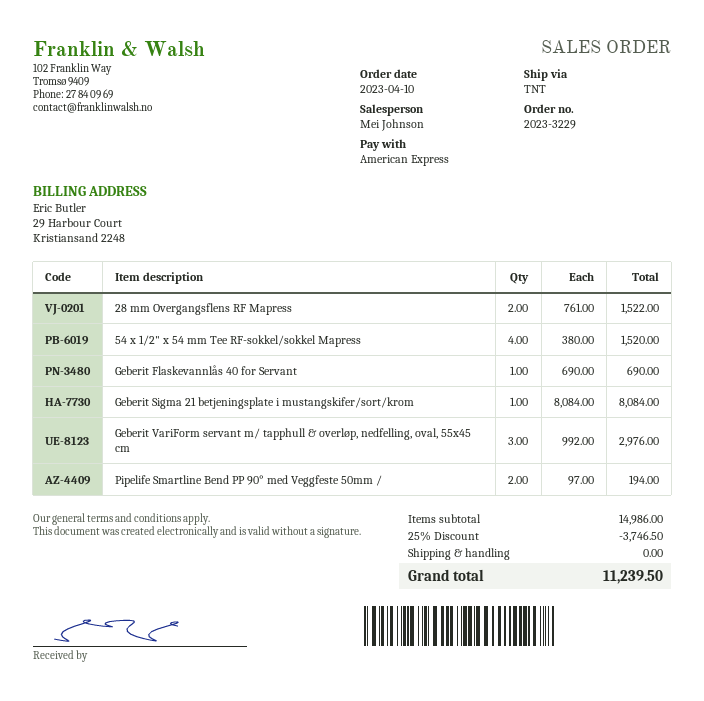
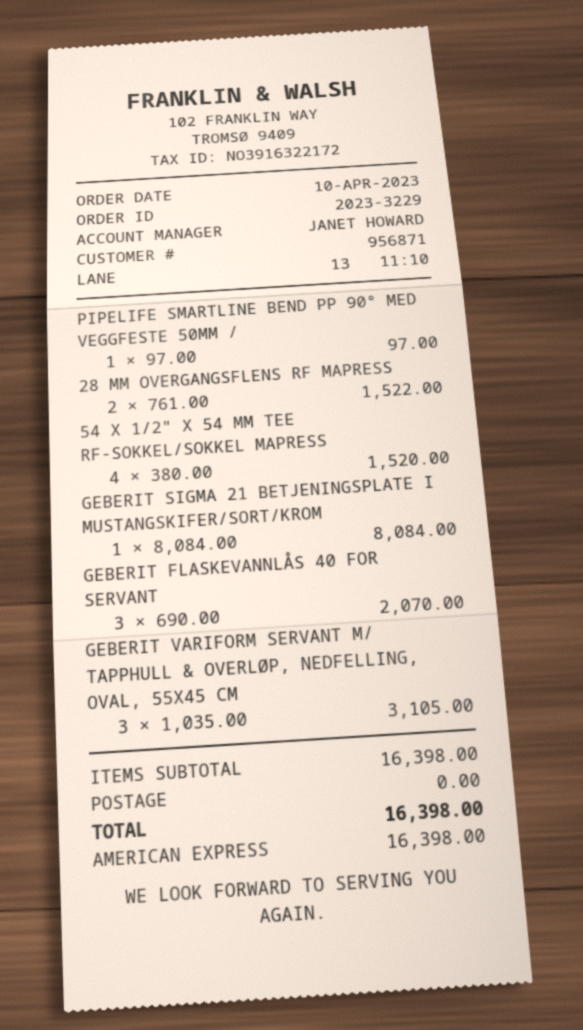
sales rep: Mei Johnson -> JANET HOWARD
Geberit Flaskevannlås 40 for Servant: 1 x 690.00 = 690.00 -> 3 x 690.00 = 2070.00
Geberit VariForm servant m/ tapphull & overløp, nedfelling, oval, 55x45 cm: 3 x 992.00 = 2976.00 -> 3 x 1035.00 = 3105.00
Pipelife Smartline Bend PP 90° med Veggfeste 50mm /: 2 x 97.00 = 194.00 -> 1 x 97.00 = 97.00
subtotal: 14986.00 -> 16398.00
discount: 25% = 3746.50 -> none
total: 11239.50 -> 16398.00

